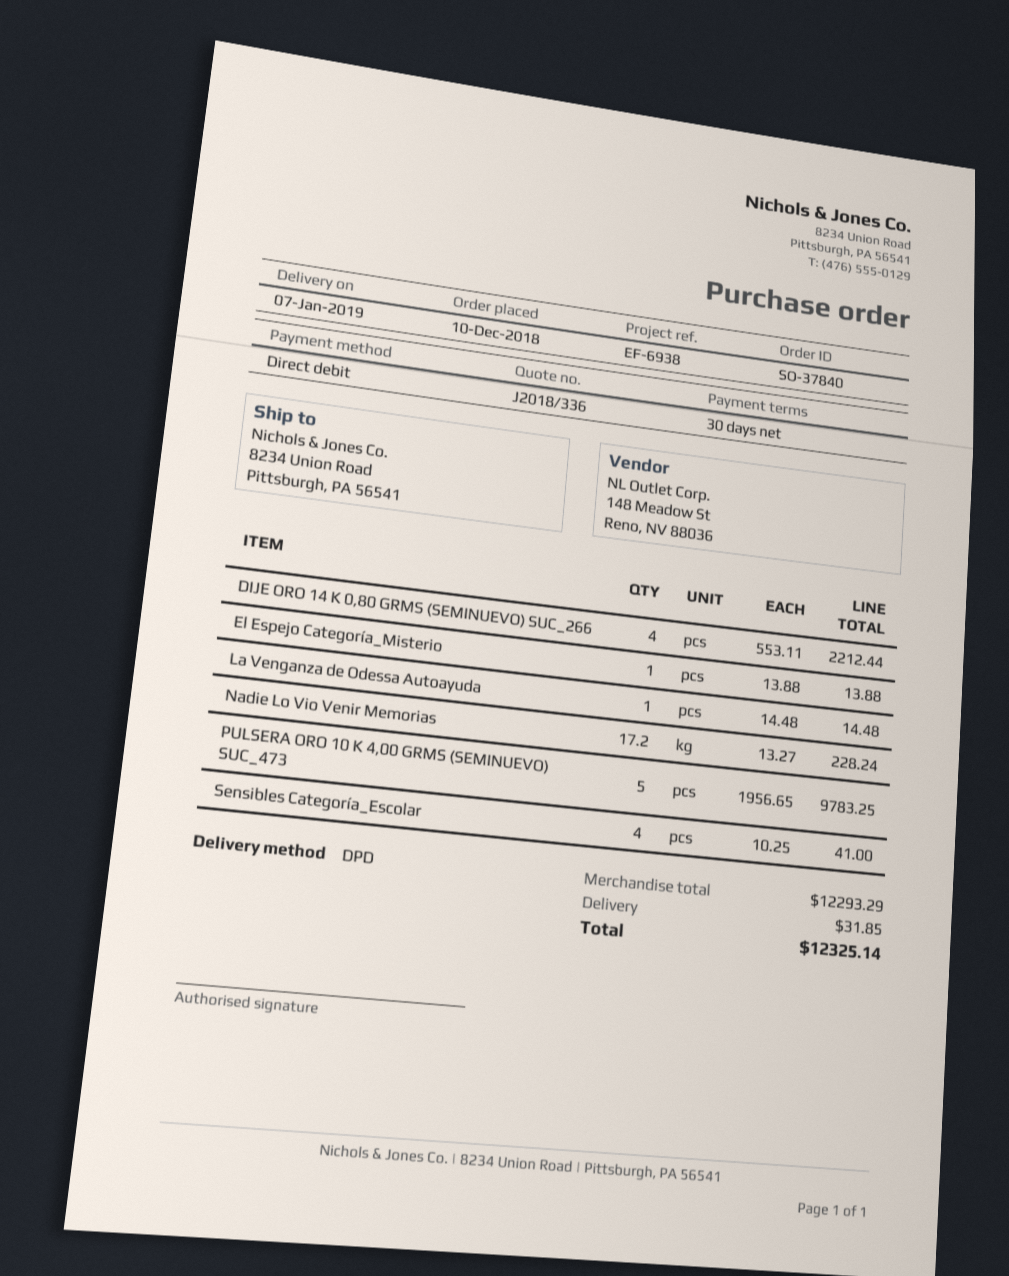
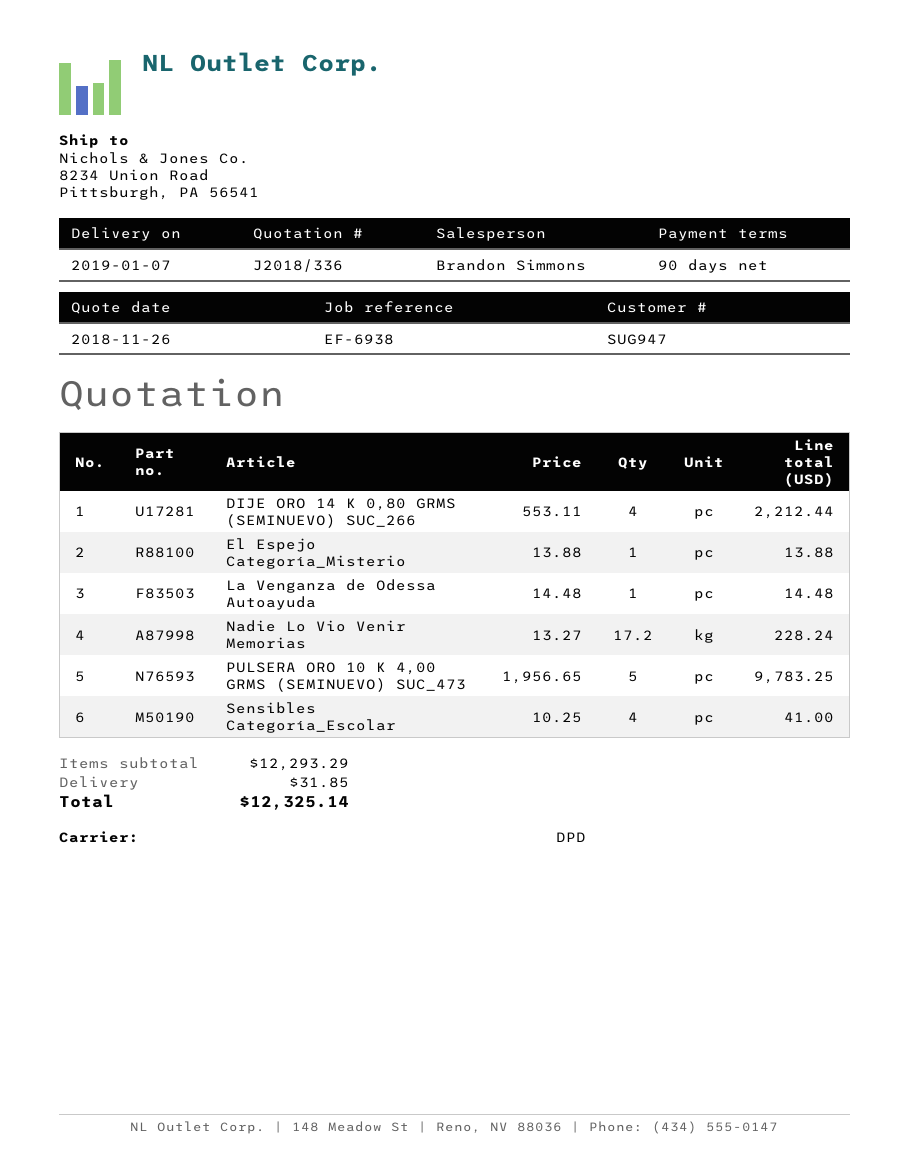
payment terms: 30 days -> 90 days

